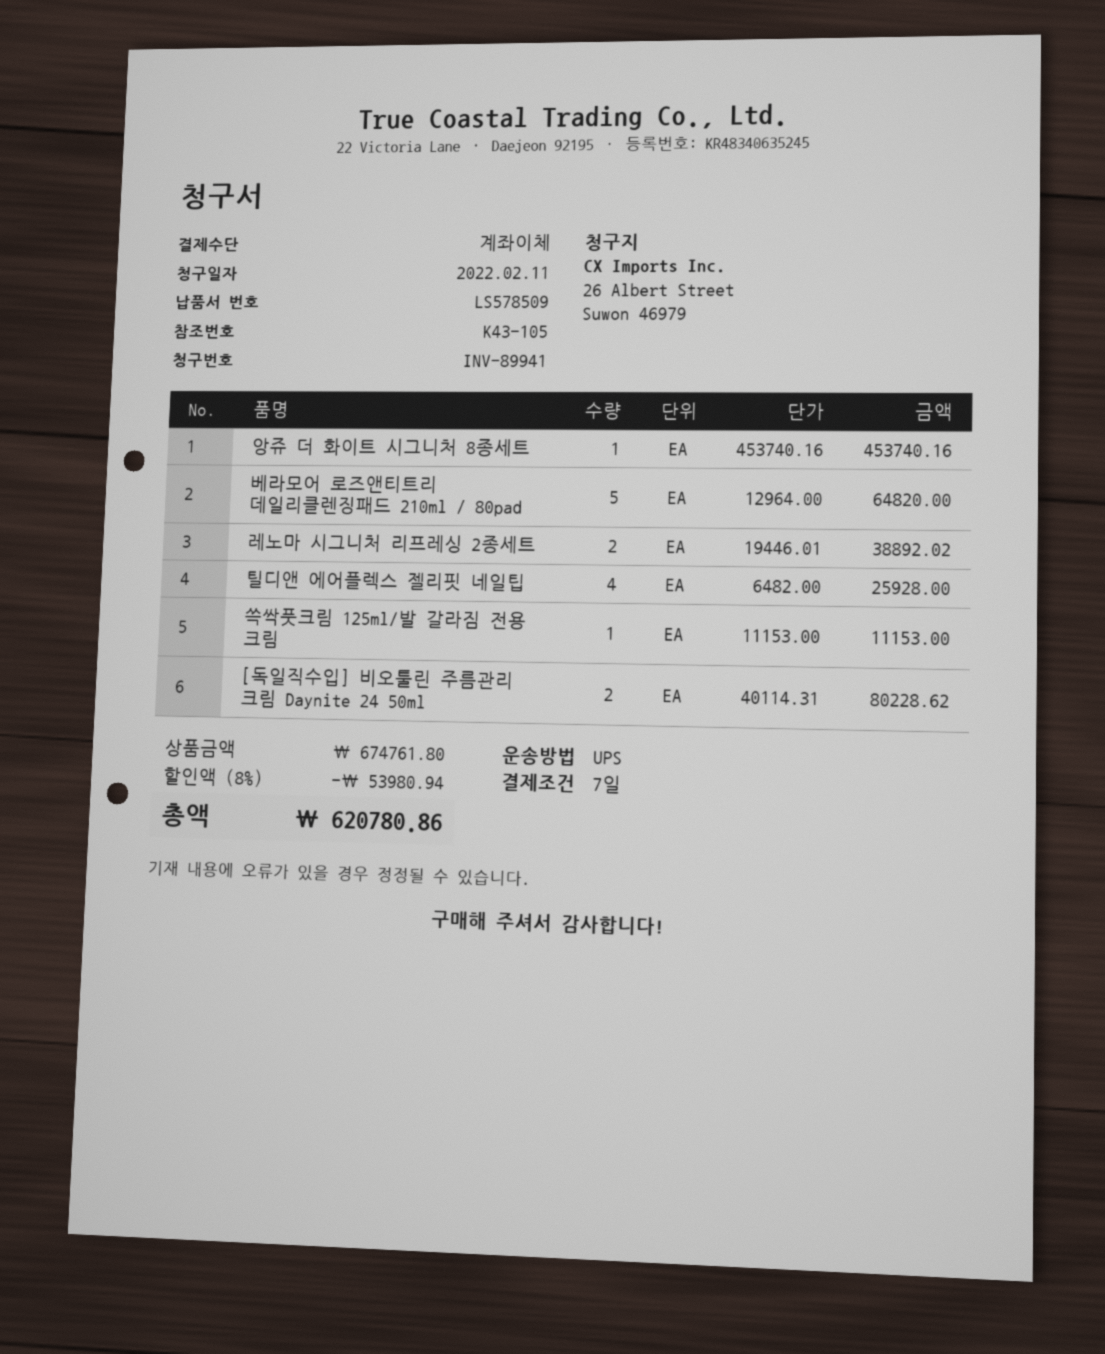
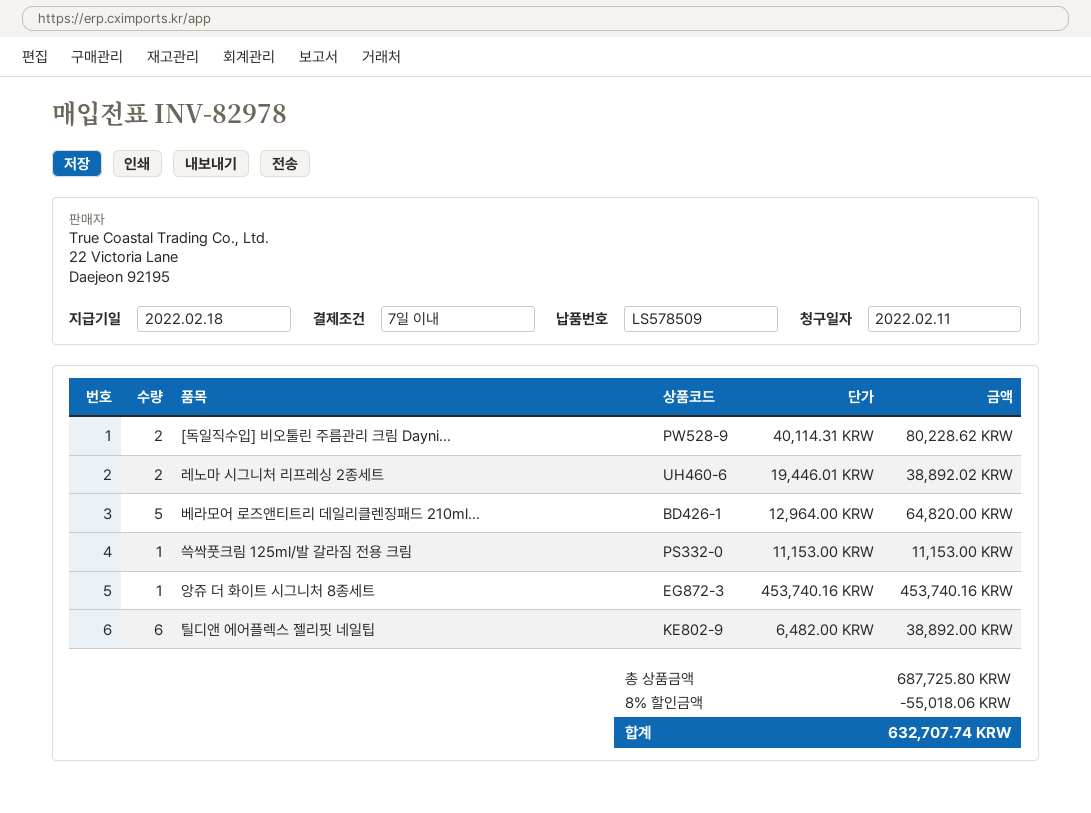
invoice number: INV-89941 -> INV-82978
틸디앤 에어플렉스 젤리핏 네일팁: 4 x 6482.00 = 25928.00 -> 6 x 6482.00 = 38892.00
subtotal: 674761.80 -> 687725.80
discount: 8% = 53980.94 -> 8% = 55018.06
total: 620780.86 -> 632707.74

